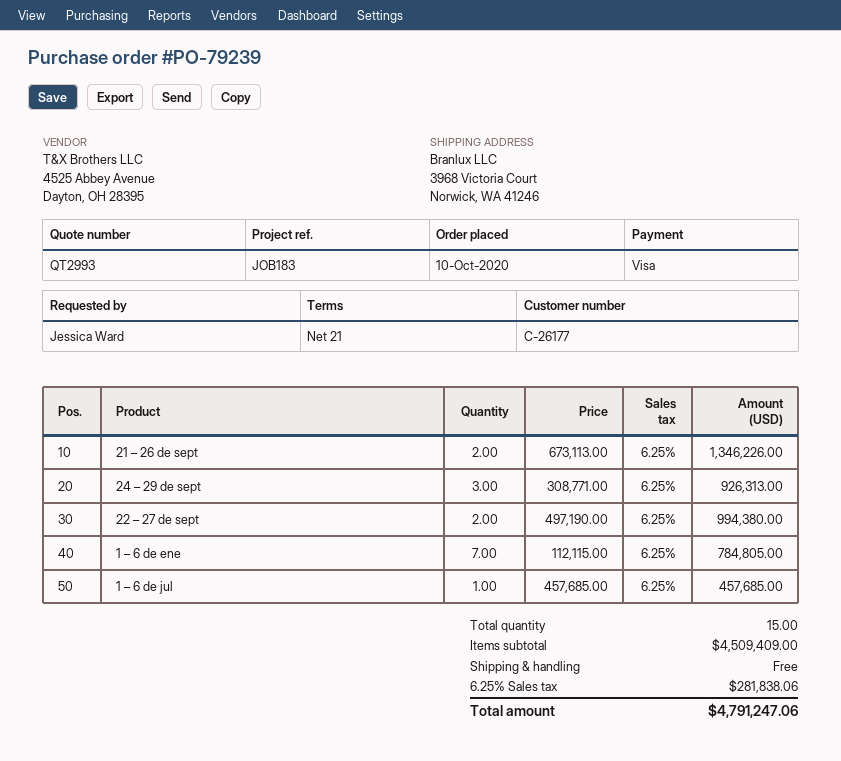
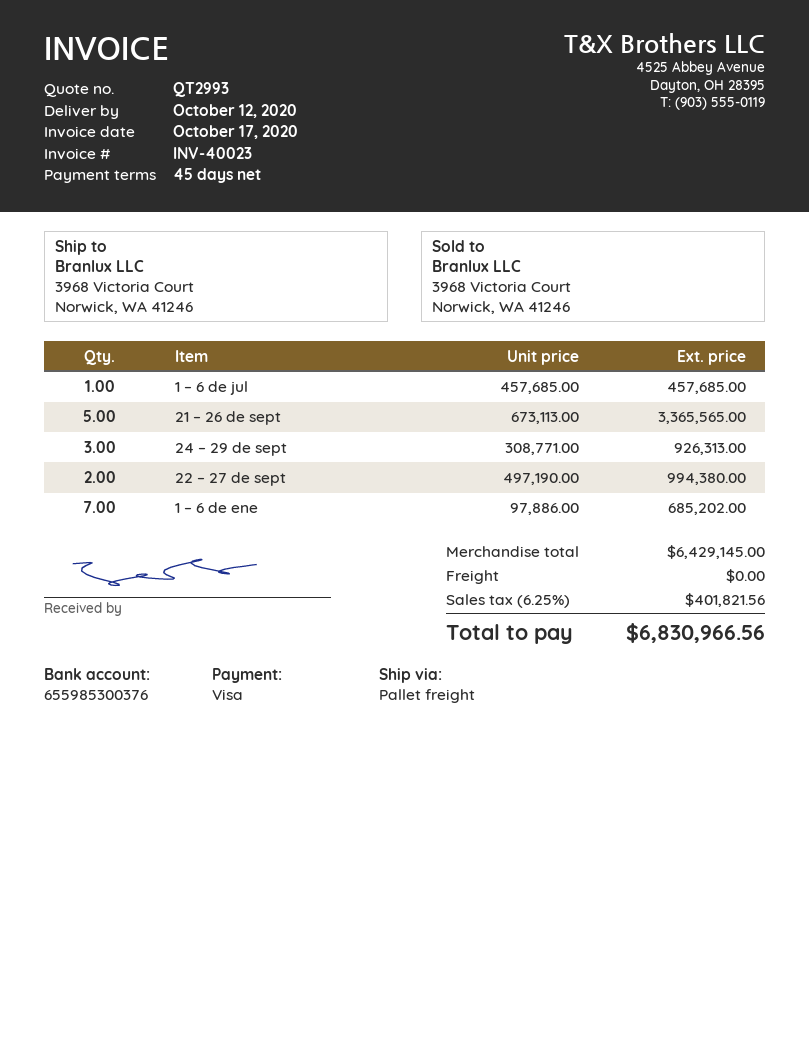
payment terms: 21 days -> 45 days
21 – 26 de sept: 2 x 673113.00 = 1346226.00 -> 5 x 673113.00 = 3365565.00
1 – 6 de ene: 7 x 112115.00 = 784805.00 -> 7 x 97886.00 = 685202.00
subtotal: 4509409.00 -> 6429145.00
tax: 6.25% = 281838.06 -> 6.25% = 401821.56
total: 4791247.06 -> 6830966.56

